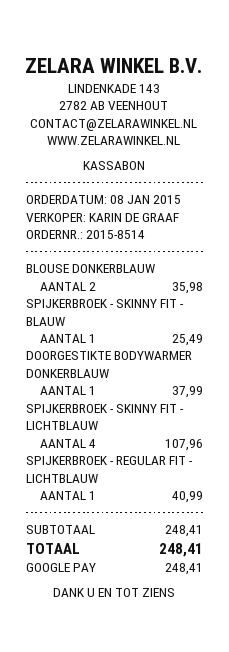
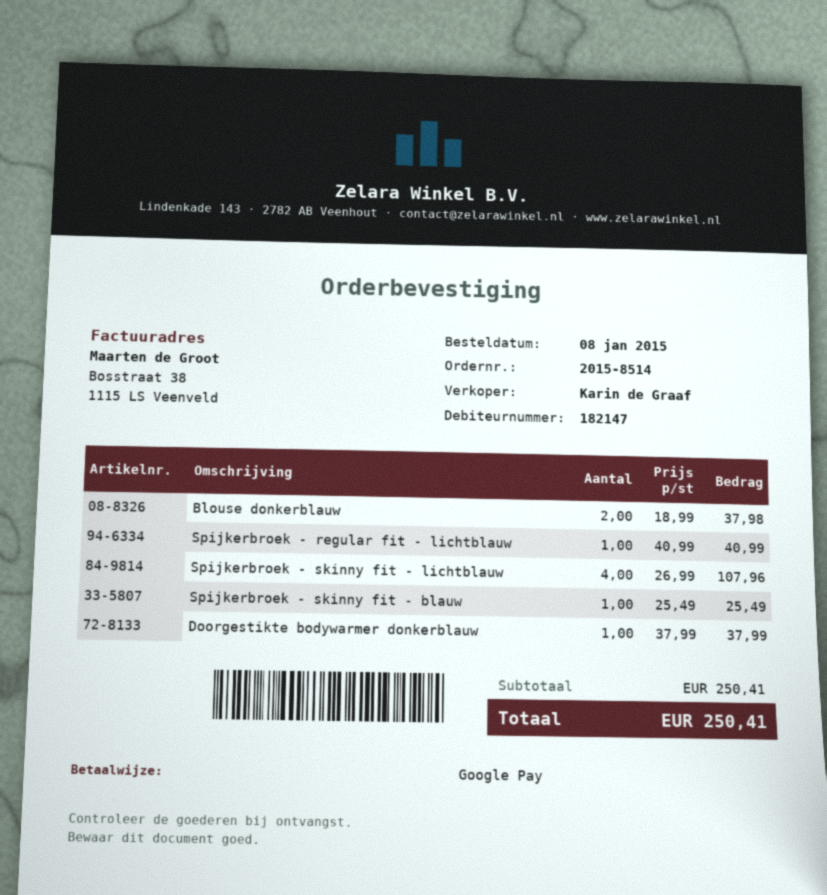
BLOUSE DONKERBLAUW: 2 for 35.98 -> 2 for 37.98
subtotal: 248.41 -> 250.41
total: 248.41 -> 250.41

